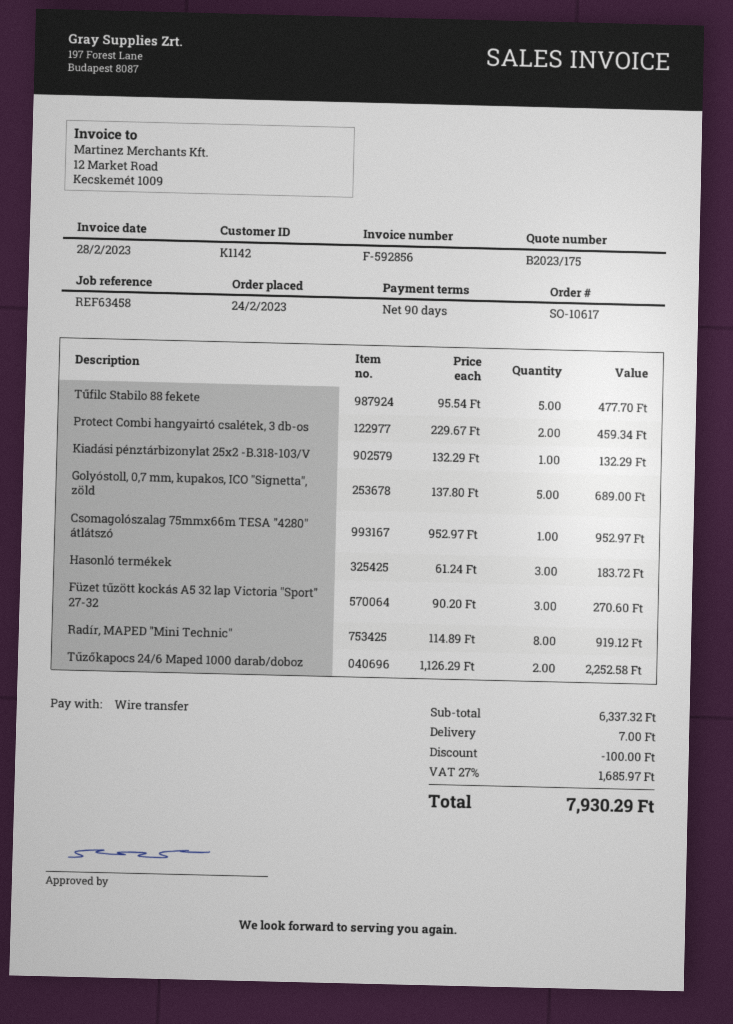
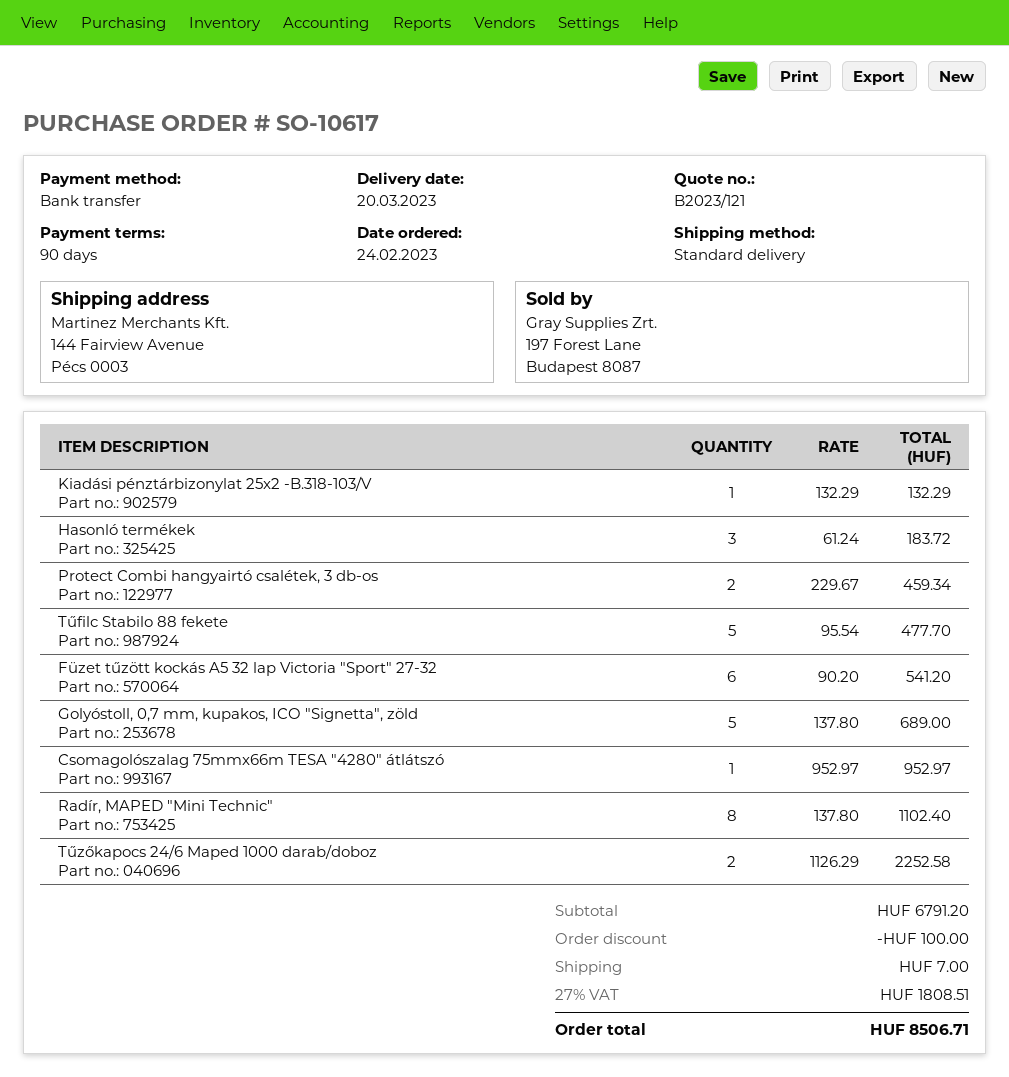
quote number: B2023/175 -> B2023/121
Füzet tűzött kockás A5 32 lap Victoria "Sport" 27-32: 3 x 90.20 = 270.60 -> 6 x 90.20 = 541.20
Radír, MAPED "Mini Technic": 8 x 114.89 = 919.12 -> 8 x 137.80 = 1102.40
subtotal: 6337.32 -> 6791.20
tax: 27% = 1685.97 -> 27% = 1808.51
total: 7930.29 -> 8506.71

